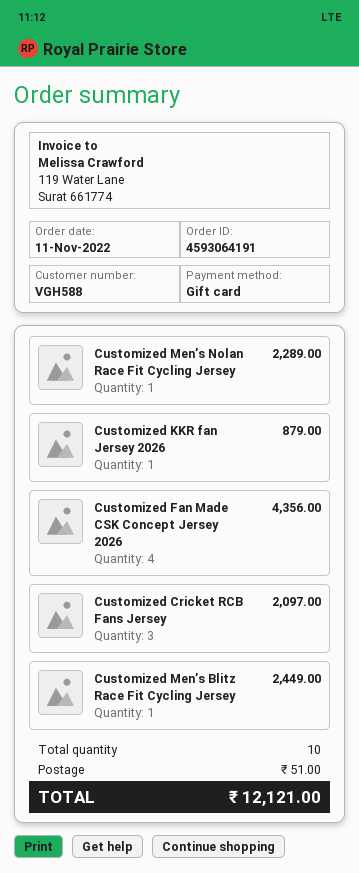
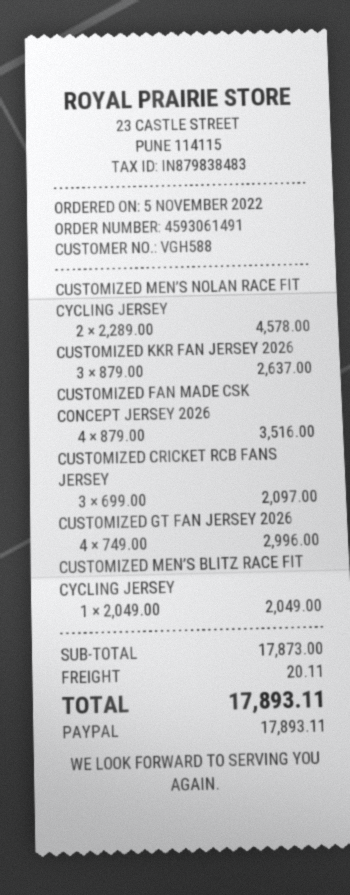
order number: 4593064191 -> 4593061491
order date: 2022-11-11 -> 2022-11-05
payment method: gift card -> PayPal
Customized Men’s Nolan Race Fit Cycling Jersey: 1 for 2289.00 -> 2 for 4578.00
Customized KKR fan Jersey 2026: 1 for 879.00 -> 3 for 2637.00
Customized Fan Made CSK Concept Jersey 2026: 4 for 4356.00 -> 4 for 3516.00
Customized Men’s Blitz Race Fit Cycling Jersey: 1 for 2449.00 -> 1 for 2049.00
CUSTOMIZED GT FAN JERSEY 2026: none -> 4 for 2996.00
shipping: 51.00 -> 20.11
total: 12121.00 -> 17893.11

